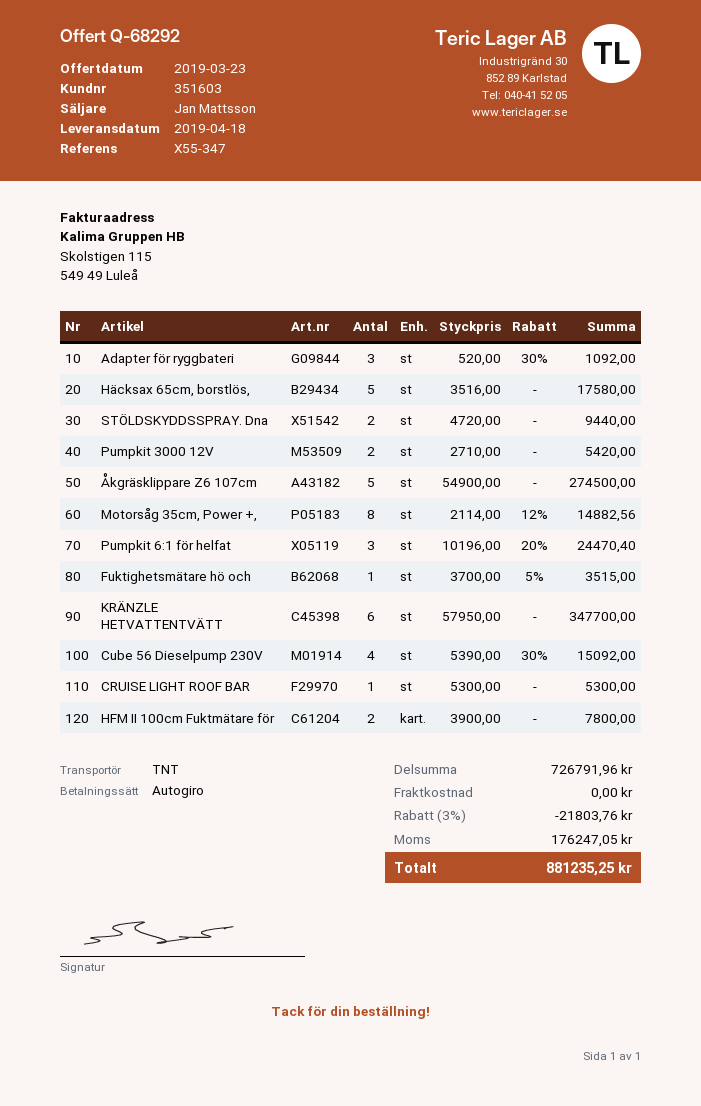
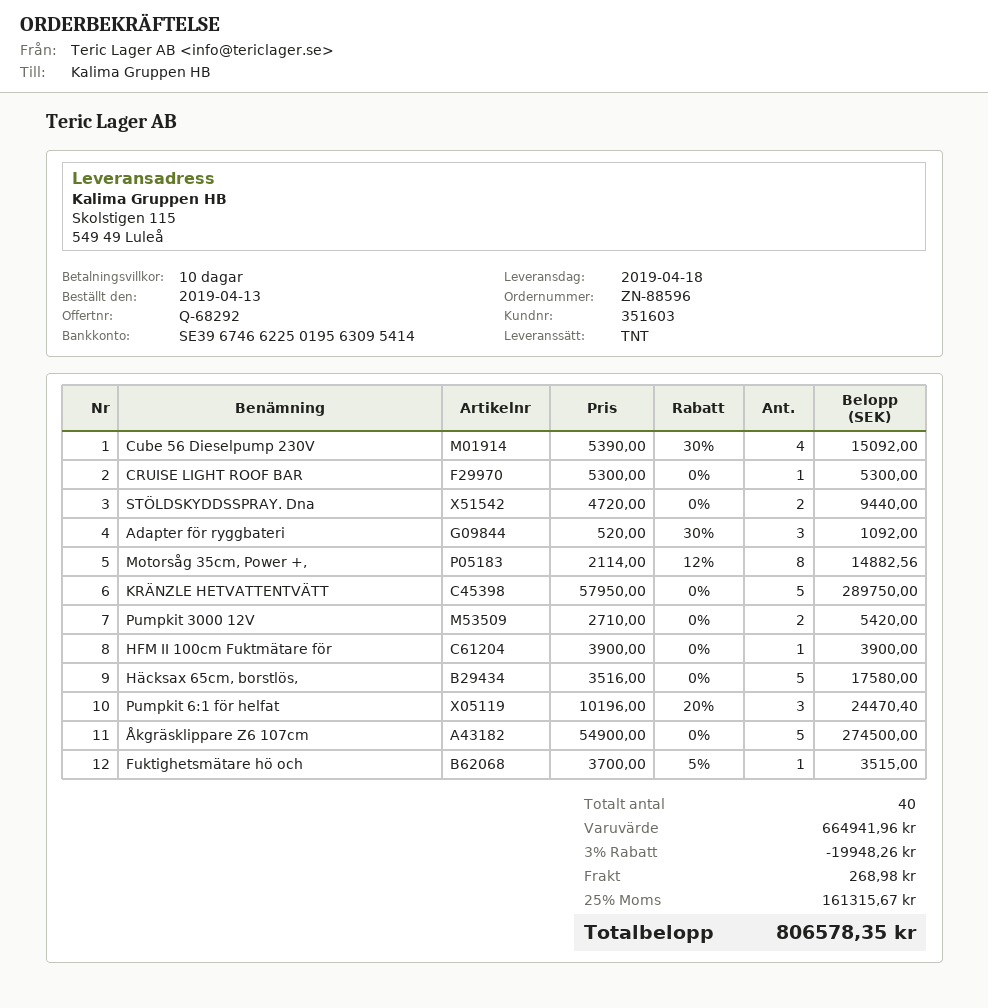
KRÄNZLE HETVATTENTVÄTT: 6 x 57950.00 = 347700.00 -> 5 x 57950.00 = 289750.00
HFM II 100cm Fuktmätare för: 2 x 3900.00 = 7800.00 -> 1 x 3900.00 = 3900.00
subtotal: 726791.96 -> 664941.96
discount: 3% = 21803.76 -> 3% = 19948.26
shipping: 0.00 -> 268.98
tax: 176247.05 -> 161315.67
total: 881235.25 -> 806578.35

